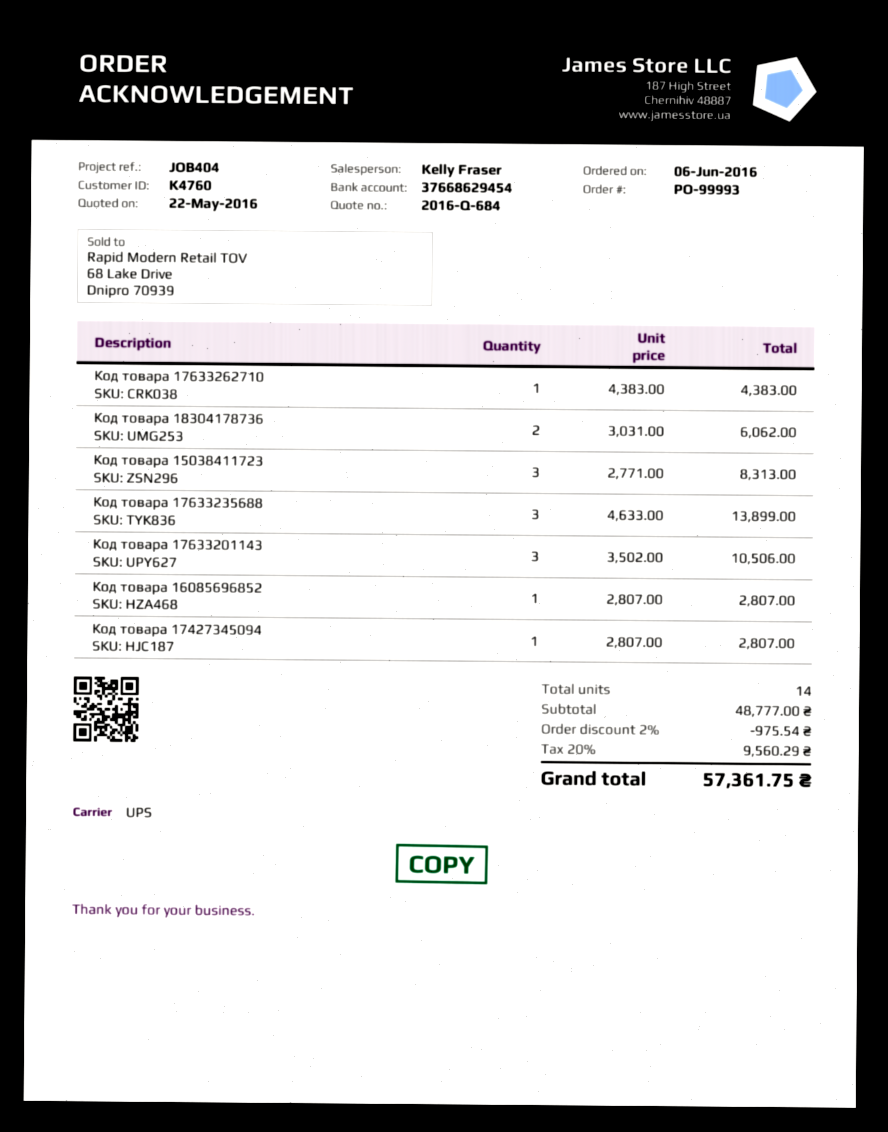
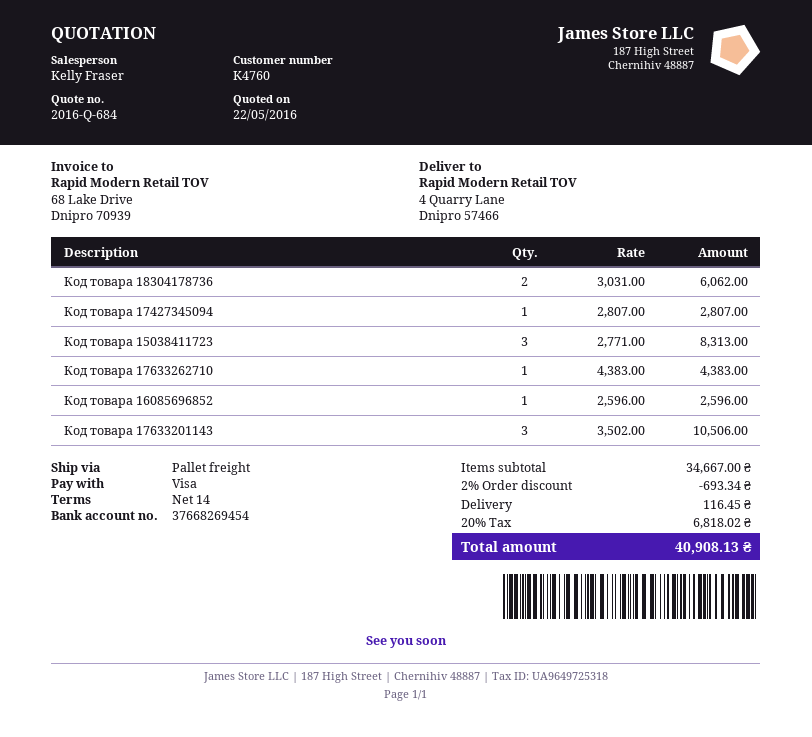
bank account: 37668629454 -> 37668269454
shipping method: UPS -> pallet freight
Код товара 17633235688: 3 x 4633.00 = 13899.00 -> none
Код товара 16085696852: 1 x 2807.00 = 2807.00 -> 1 x 2596.00 = 2596.00
subtotal: 48777.00 -> 34667.00
discount: 2% = 975.54 -> 2% = 693.34
shipping: none -> 116.45
tax: 20% = 9560.29 -> 20% = 6818.02
total: 57361.75 -> 40908.13

